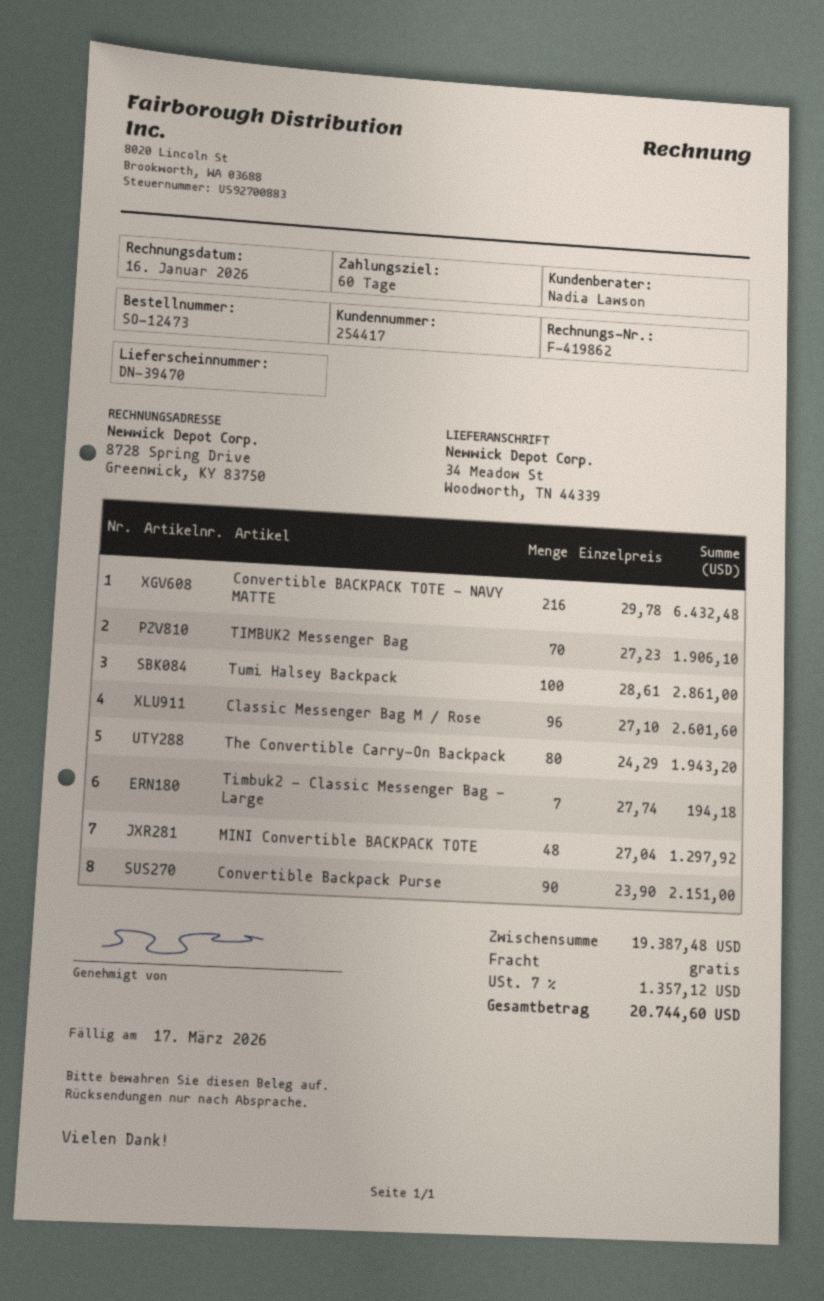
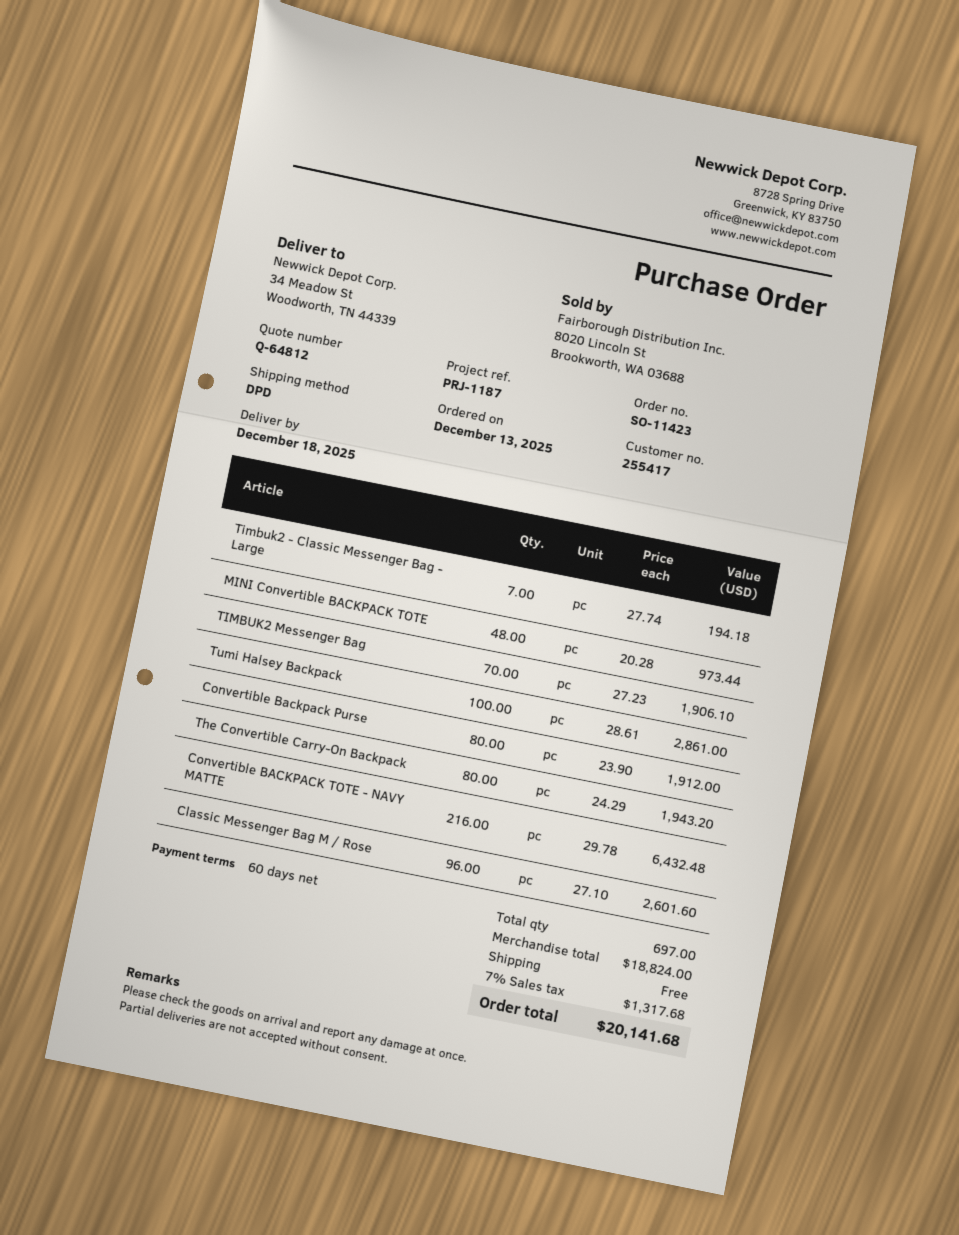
order number: SO-12473 -> SO-11423
customer number: 254417 -> 255417
MINI Convertible BACKPACK TOTE: 48 x 27.04 = 1297.92 -> 48 x 20.28 = 973.44
Convertible Backpack Purse: 90 x 23.90 = 2151.00 -> 80 x 23.90 = 1912.00
subtotal: 19387.48 -> 18824.00
tax: 7% = 1357.12 -> 7% = 1317.68
total: 20744.60 -> 20141.68

